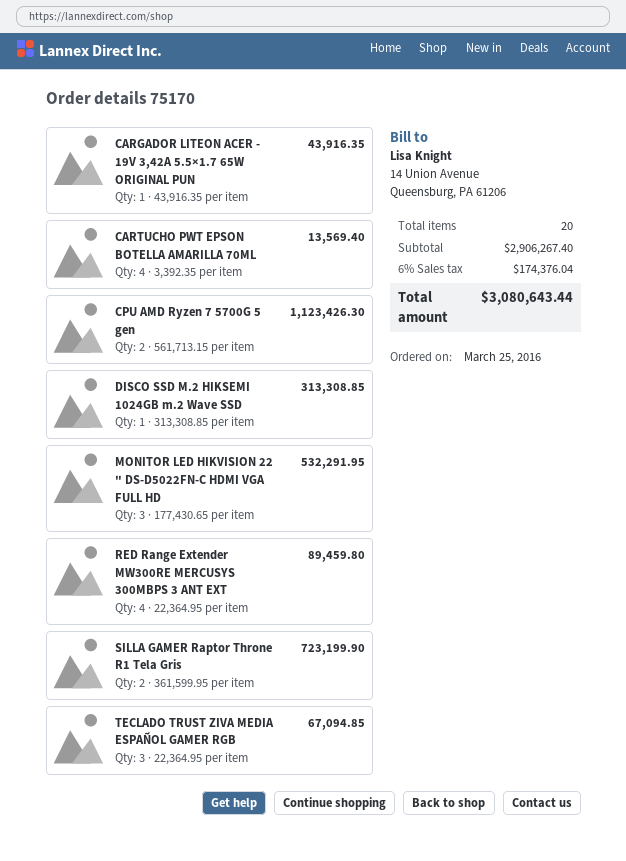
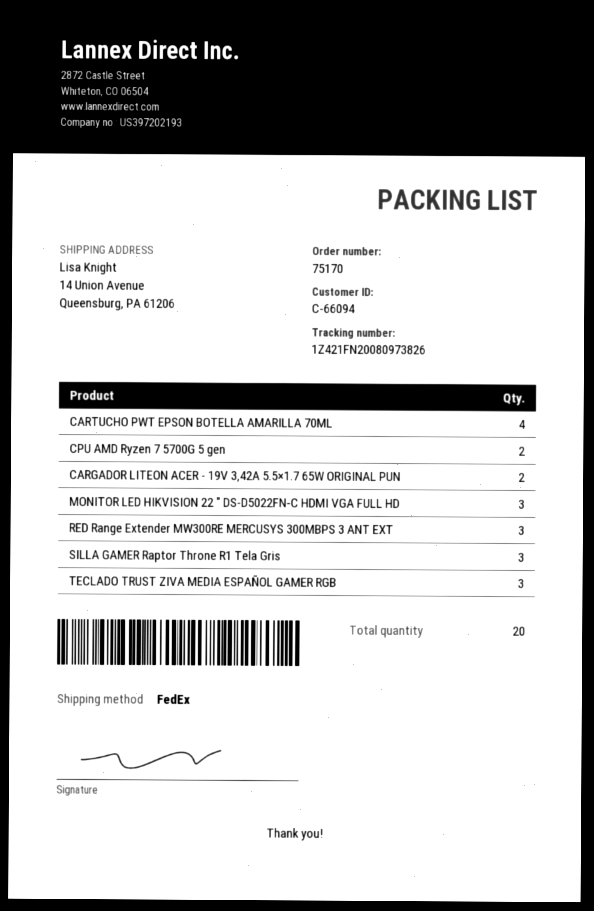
CARGADOR LITEON ACER - 19V 3,42A 5.5×1.7 65W ORIGINAL PUN: 1 -> 2
DISCO SSD M.2 HIKSEMI 1024GB m.2 Wave SSD: 1 -> none
RED Range Extender MW300RE MERCUSYS 300MBPS 3 ANT EXT: 4 -> 3
SILLA GAMER Raptor Throne R1 Tela Gris: 2 -> 3

